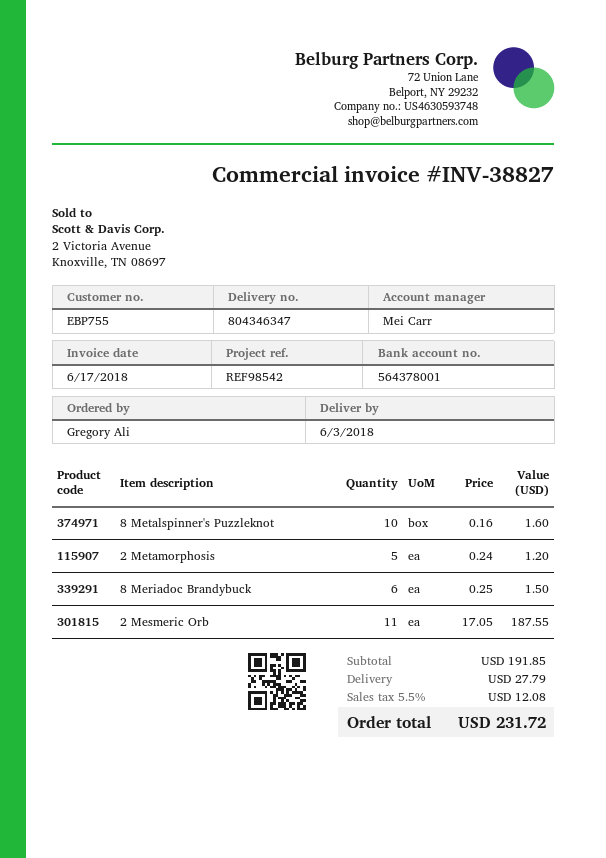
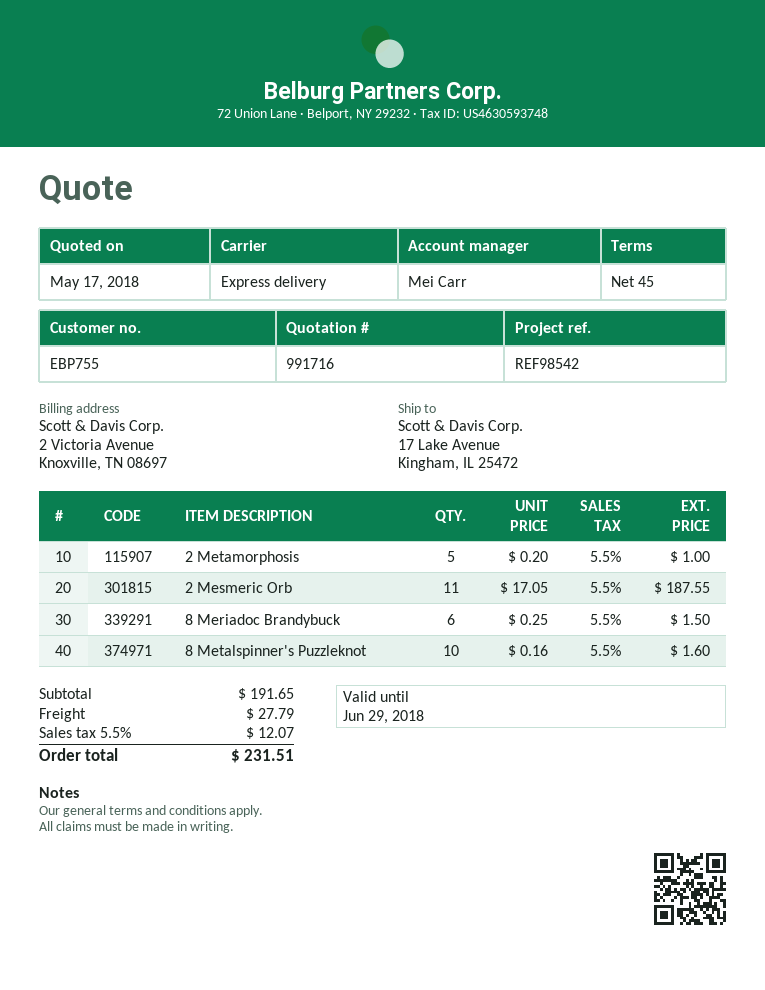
2 Metamorphosis: 5 x 0.24 = 1.20 -> 5 x 0.20 = 1.00
subtotal: 191.85 -> 191.65
tax: 5.5% = 12.08 -> 5.5% = 12.07
total: 231.72 -> 231.51

